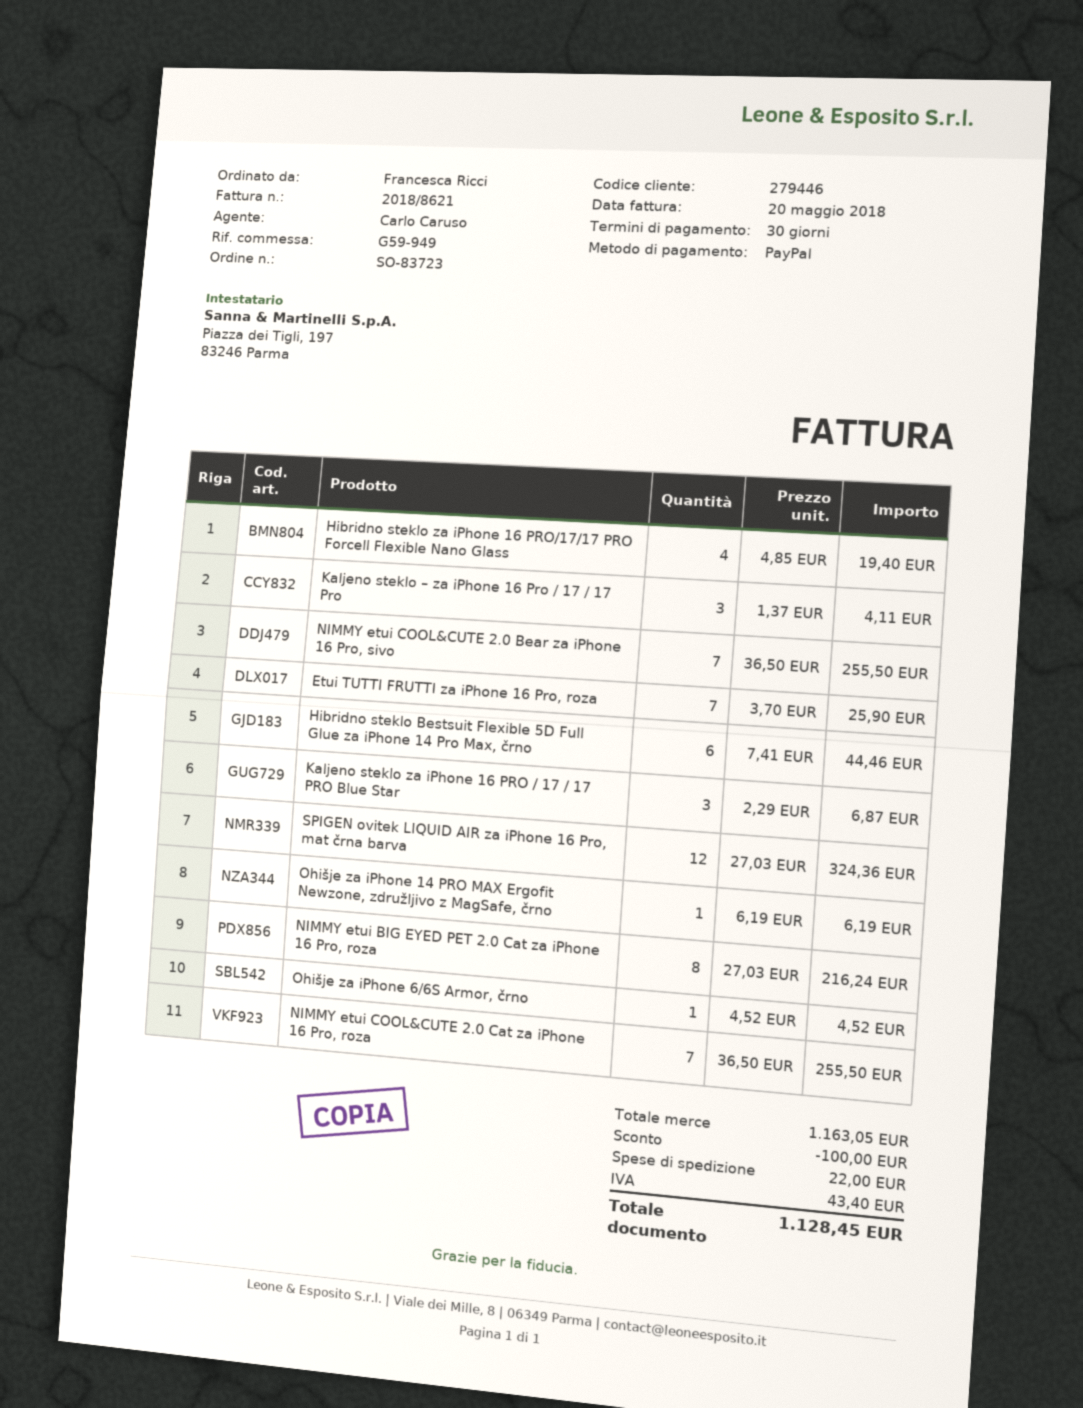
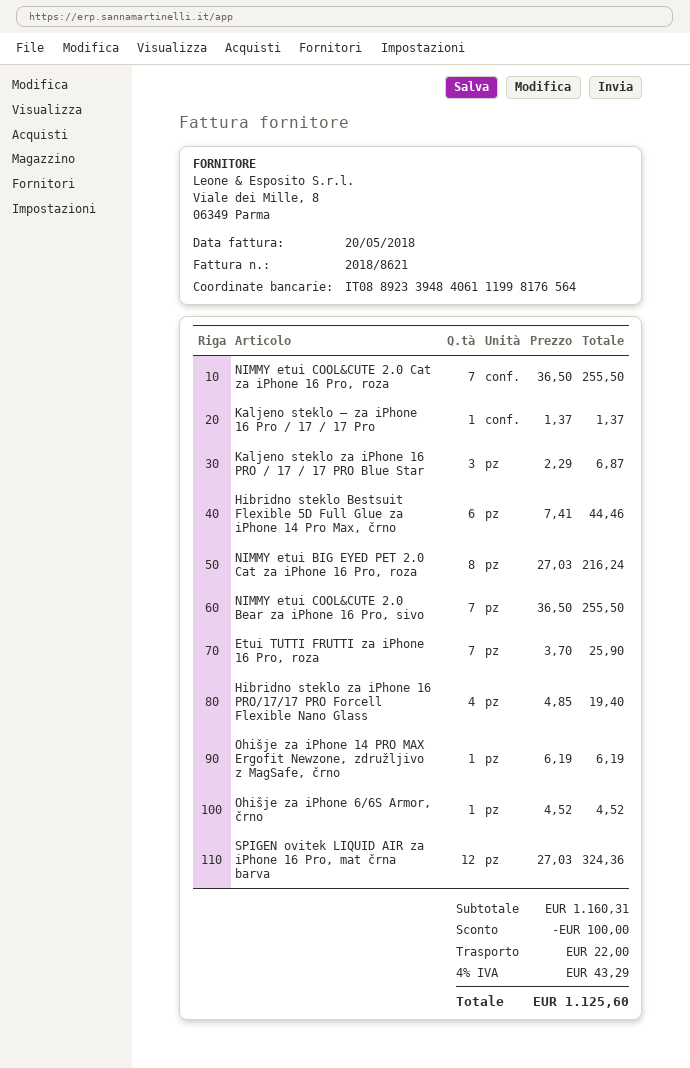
Kaljeno steklo – za iPhone 16 Pro / 17 / 17 Pro: 3 x 1.37 = 4.11 -> 1 x 1.37 = 1.37
subtotal: 1163.05 -> 1160.31
tax: 43.40 -> 43.29
total: 1128.45 -> 1125.60

